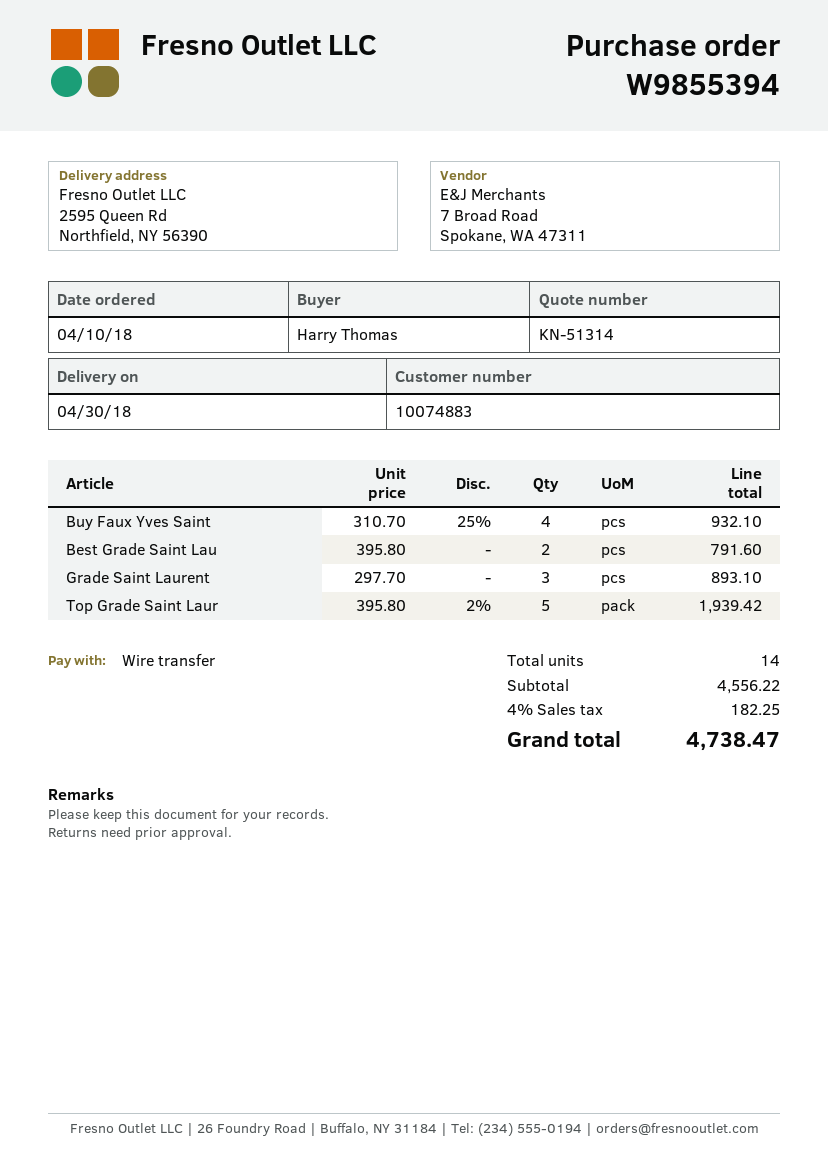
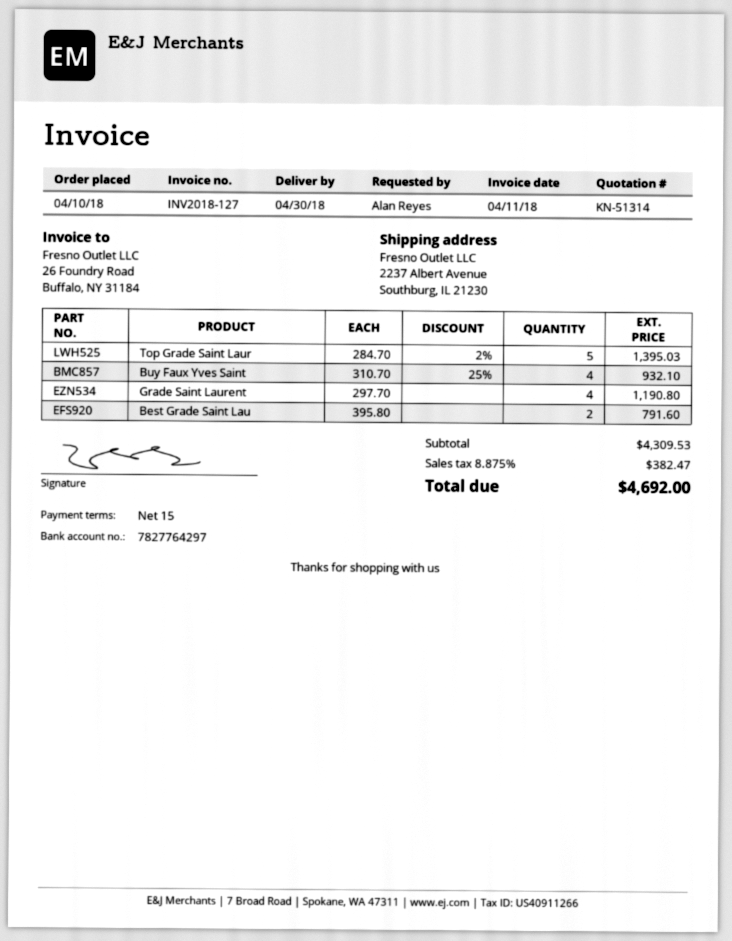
ordered by: Harry Thomas -> Alan Reyes
ship to: 2595 Queen Rd, Northfield, NY 56390 -> 2237 Albert Avenue, Southburg, IL 21230
Grade Saint Laurent: 3 x 297.70 = 893.10 -> 4 x 297.70 = 1190.80
Top Grade Saint Laur: 5 x 395.80 - 2% = 1939.42 -> 5 x 284.70 - 2% = 1395.03
subtotal: 4556.22 -> 4309.53
tax: 4% = 182.25 -> 8.875% = 382.47
total: 4738.47 -> 4692.00

